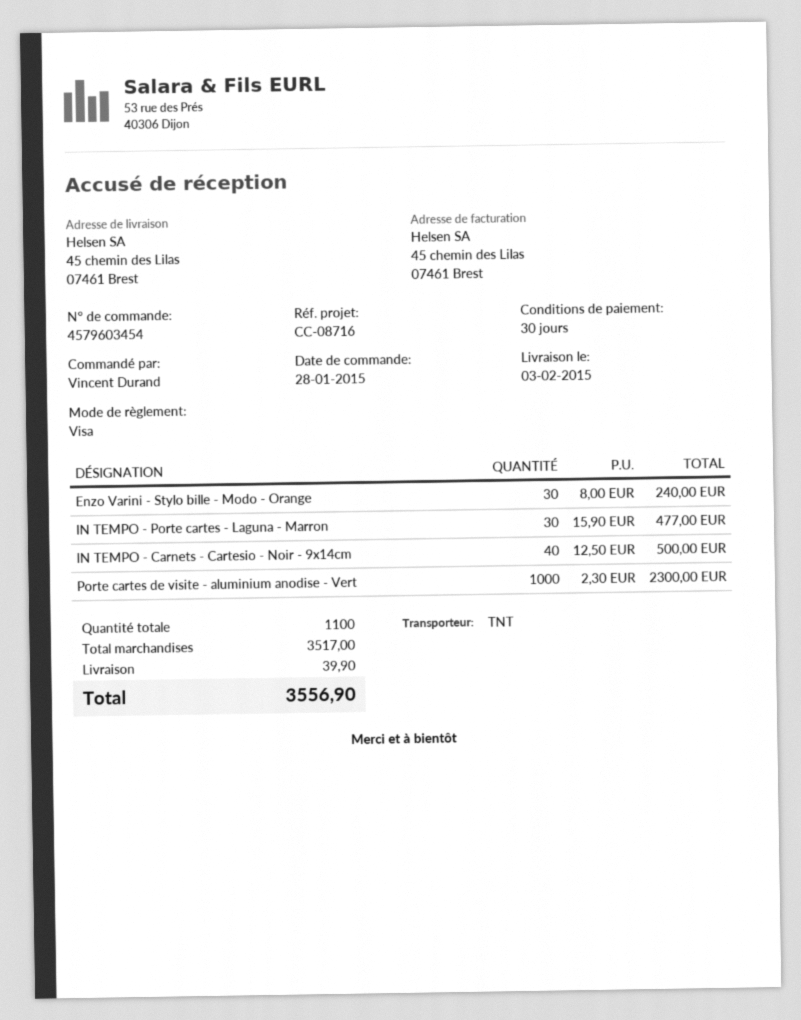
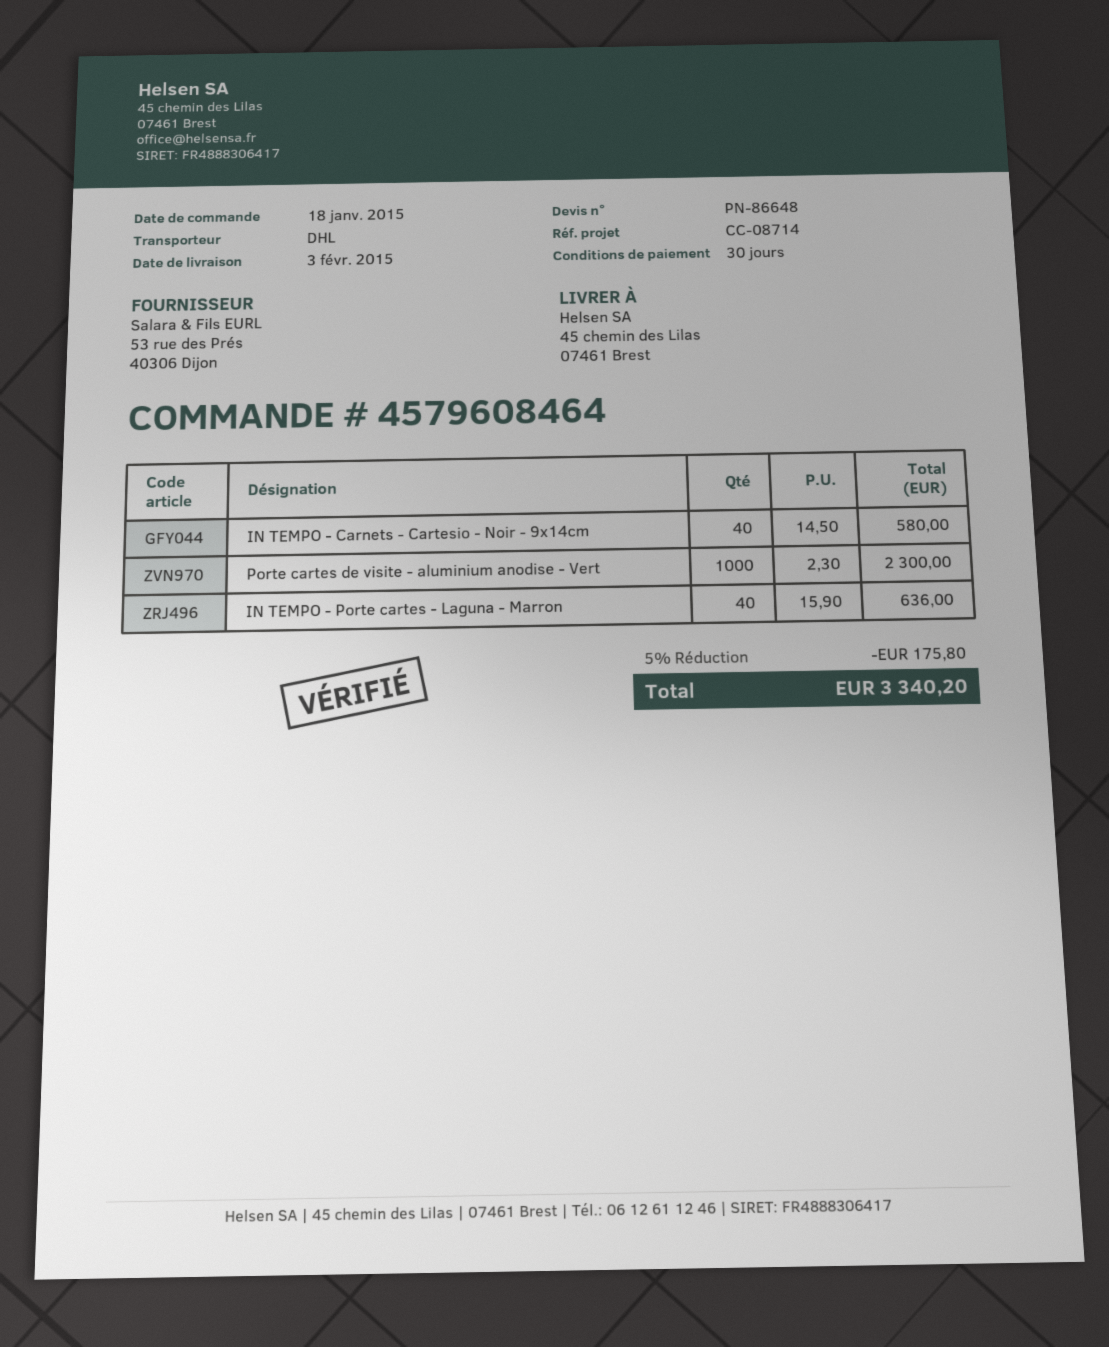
order number: 4579603454 -> 4579608464
order date: 2015-01-28 -> 2015-01-18
reference: CC-08716 -> CC-08714
shipping method: TNT -> DHL
Enzo Varini - Stylo bille - Modo - Orange: 30 x 8.00 = 240.00 -> none
IN TEMPO - Porte cartes - Laguna - Marron: 30 x 15.90 = 477.00 -> 40 x 15.90 = 636.00
IN TEMPO - Carnets - Cartesio - Noir - 9x14cm: 40 x 12.50 = 500.00 -> 40 x 14.50 = 580.00
discount: none -> 5% = 175.80
shipping: 39.90 -> none
total: 3556.90 -> 3340.20

